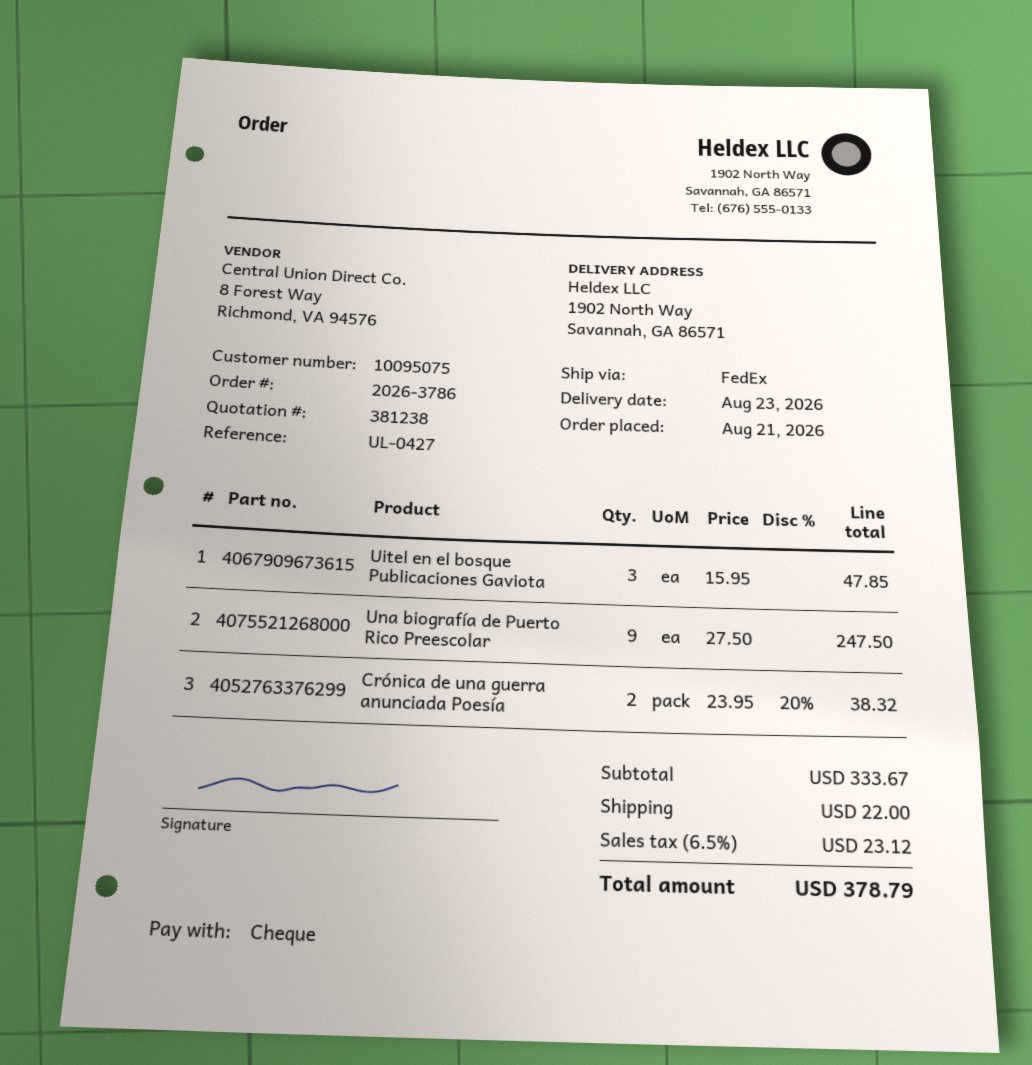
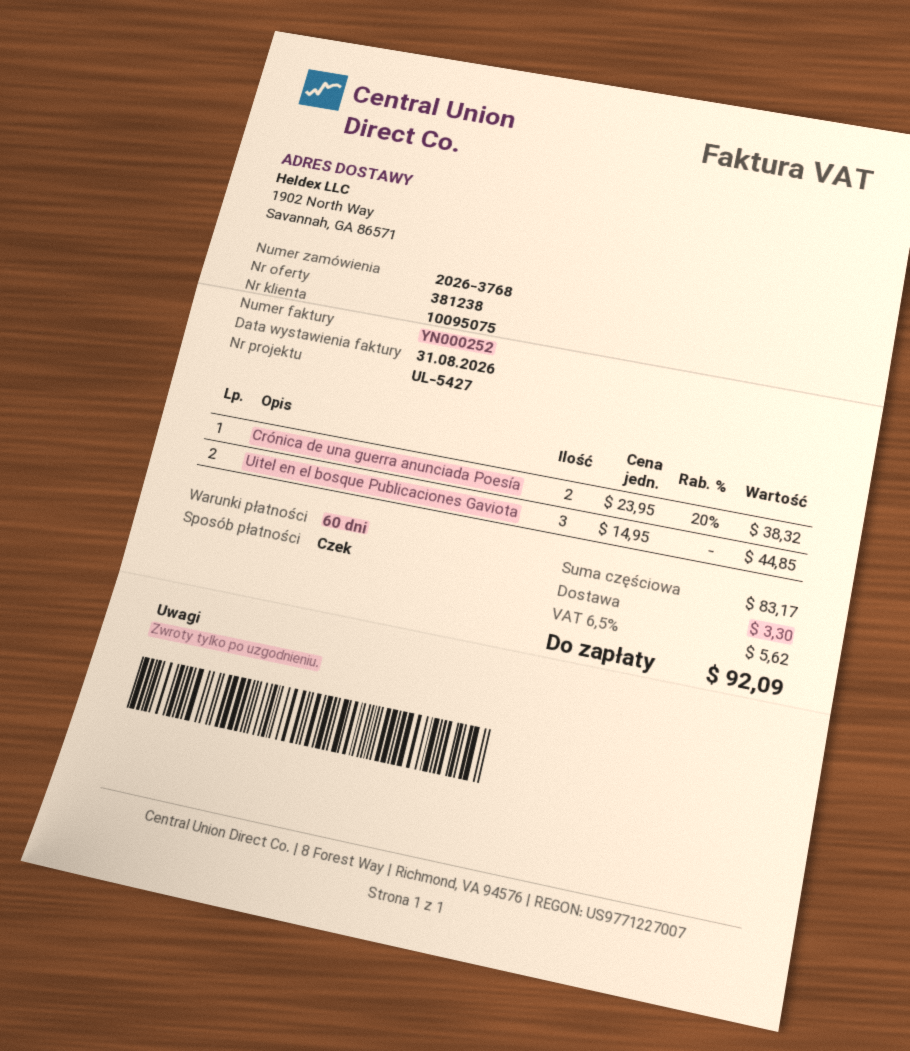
order number: 2026-3786 -> 2026-3768
reference: UL-0427 -> UL-5427
Uitel en el bosque Publicaciones Gaviota: 3 x 15.95 = 47.85 -> 3 x 14.95 = 44.85
Una biografía de Puerto Rico Preescolar: 9 x 27.50 = 247.50 -> none
subtotal: 333.67 -> 83.17
shipping: 22.00 -> 3.30
tax: 6.5% = 23.12 -> 6.5% = 5.62
total: 378.79 -> 92.09

